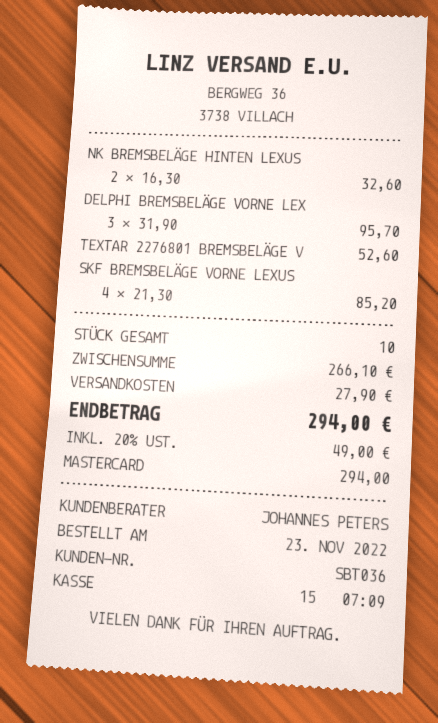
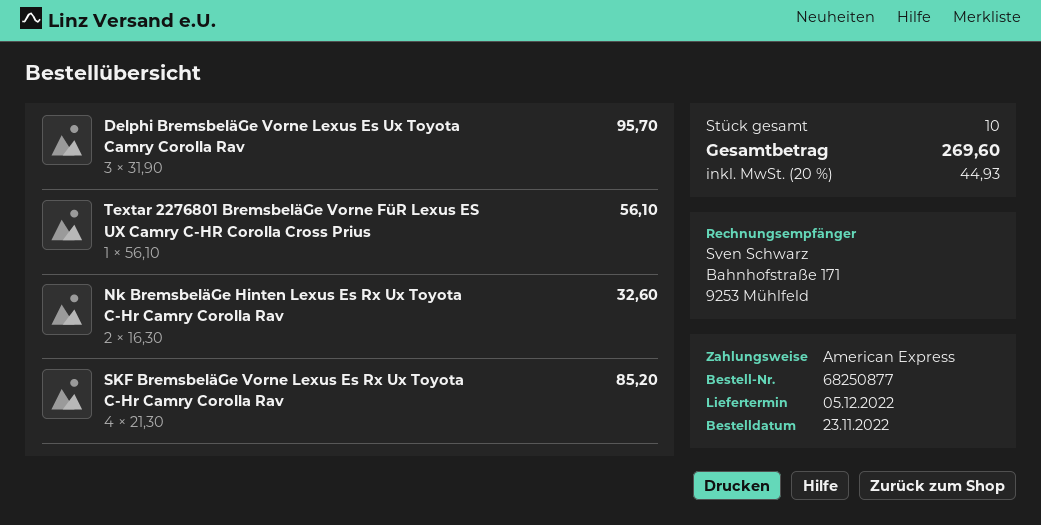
payment method: Mastercard -> American Express
TEXTAR 2276801 BREMSBELÄGE V: 1 x 52.60 = 52.60 -> 1 x 56.10 = 56.10
shipping: 27.90 -> none
tax: 20% = 49.00 -> 20% = 44.93
total: 294.00 -> 269.60

